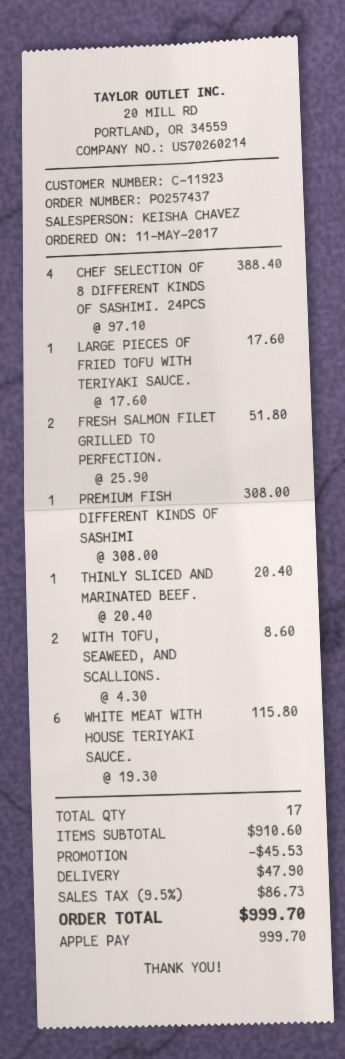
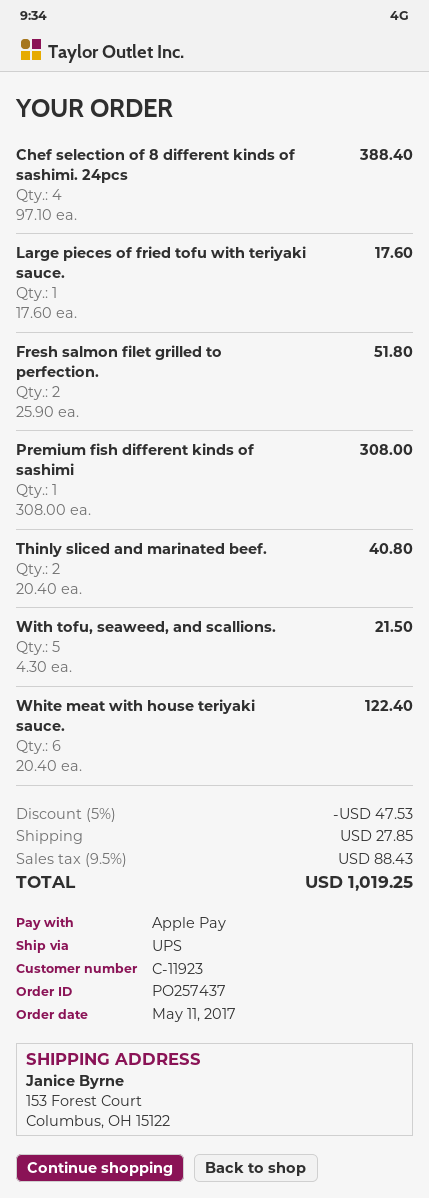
THINLY SLICED AND MARINATED BEEF.: 1 x 20.40 = 20.40 -> 2 x 20.40 = 40.80
WITH TOFU, SEAWEED, AND SCALLIONS.: 2 x 4.30 = 8.60 -> 5 x 4.30 = 21.50
WHITE MEAT WITH HOUSE TERIYAKI SAUCE.: 6 x 19.30 = 115.80 -> 6 x 20.40 = 122.40
discount: 45.53 -> 47.53
shipping: 47.90 -> 27.85
tax: 9.5% = 86.73 -> 9.5% = 88.43
total: 999.70 -> 1019.25

